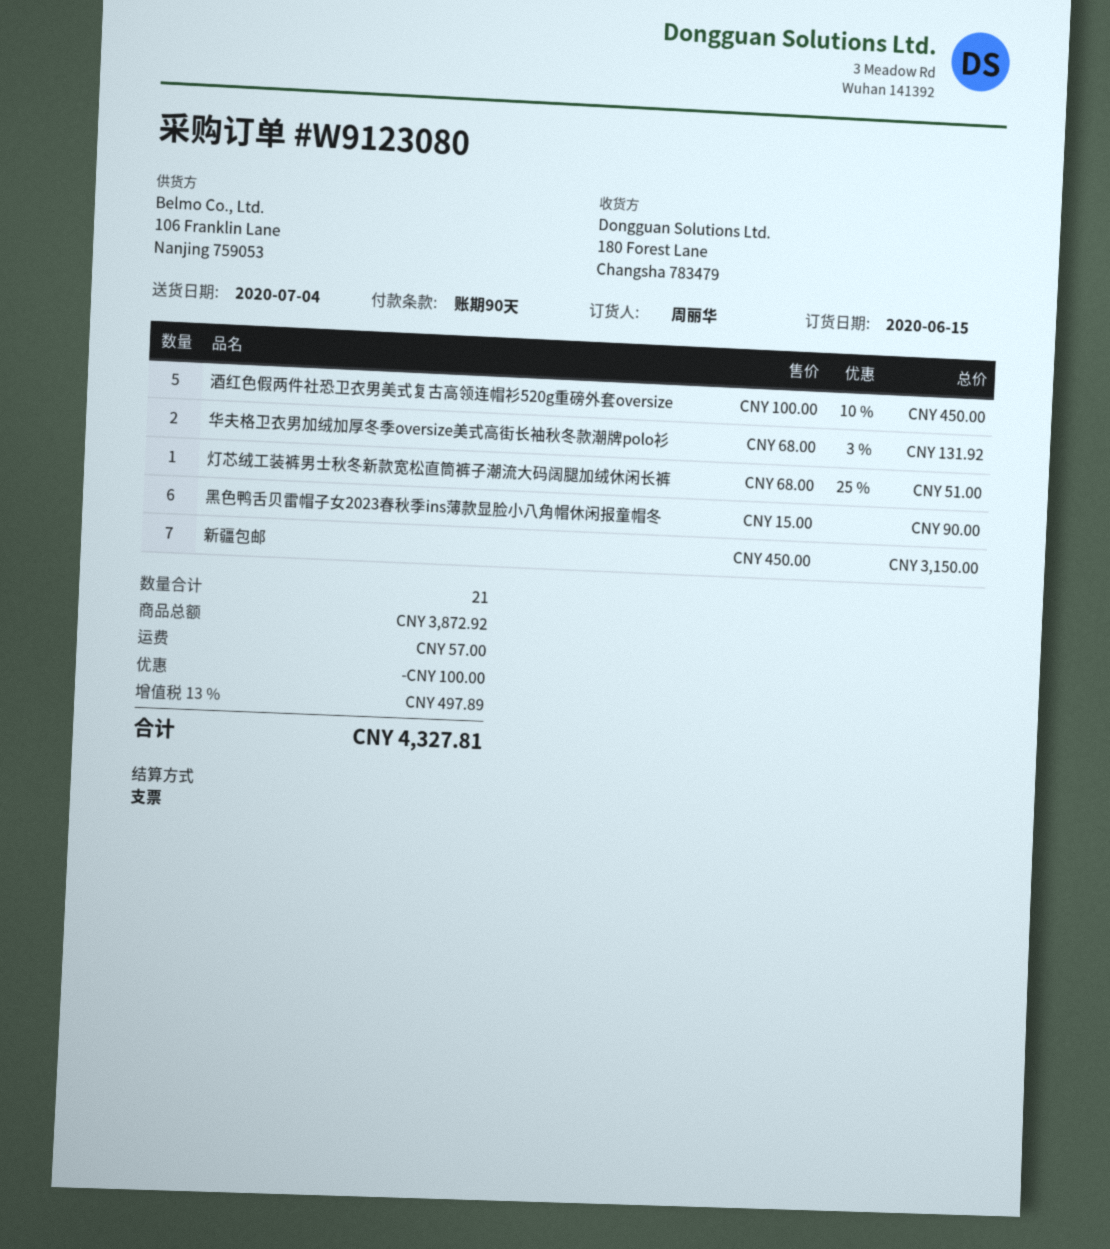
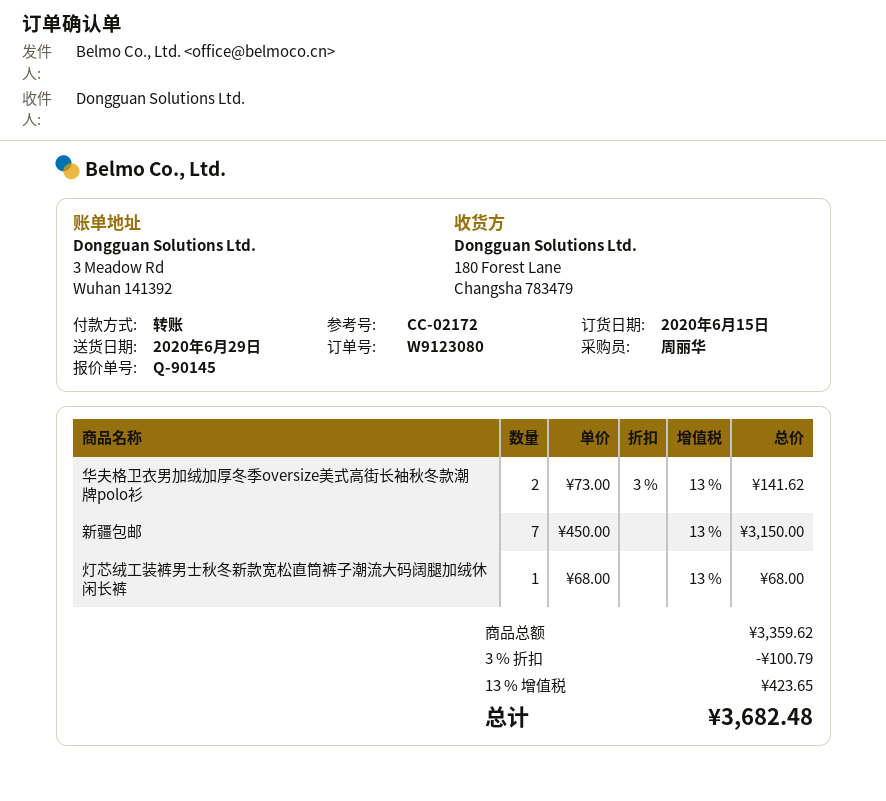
delivery date: 2020-07-04 -> 2020-06-29
payment method: cheque -> bank transfer
酒红色假两件社恐卫衣男美式复古高领连帽衫520g重磅外套oversize: 5 x 100.00 - 10% = 450.00 -> none
华夫格卫衣男加绒加厚冬季oversize美式高街长袖秋冬款潮牌polo衫: 2 x 68.00 - 3% = 131.92 -> 2 x 73.00 - 3% = 141.62
灯芯绒工装裤男士秋冬新款宽松直筒裤子潮流大码阔腿加绒休闲长裤: 1 x 68.00 - 25% = 51.00 -> 1 x 68.00 = 68.00
黑色鸭舌贝雷帽子女2023春秋季ins薄款显脸小八角帽休闲报童帽冬: 6 x 15.00 = 90.00 -> none
subtotal: 3872.92 -> 3359.62
discount: 100.00 -> 100.79
shipping: 57.00 -> none
tax: 13% = 497.89 -> 13% = 423.65
total: 4327.81 -> 3682.48

